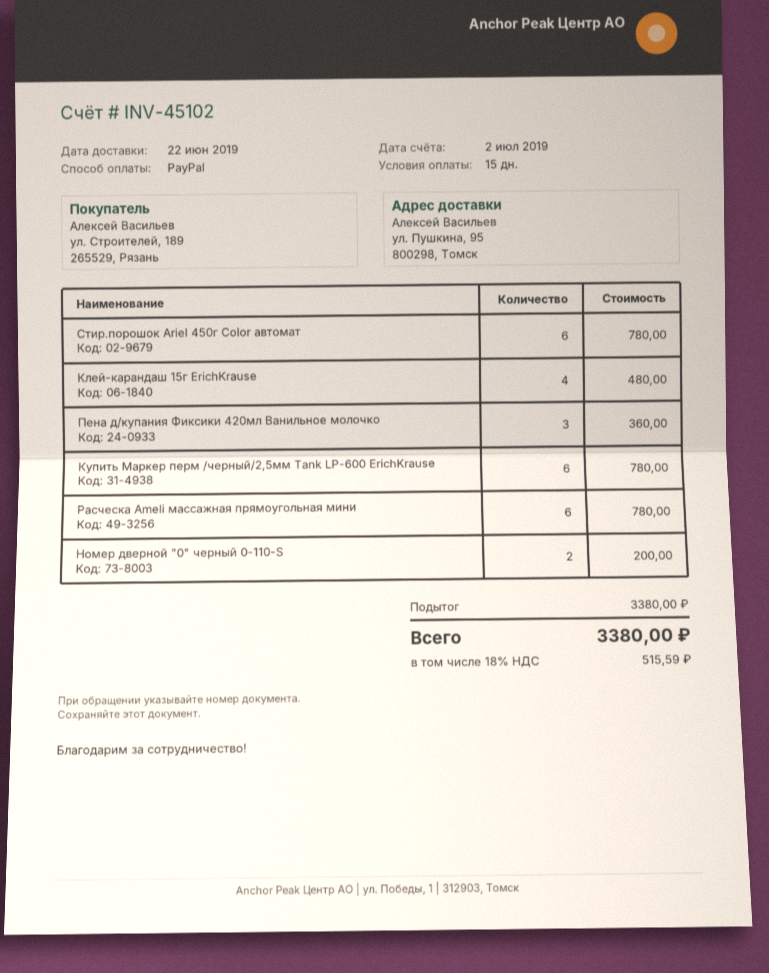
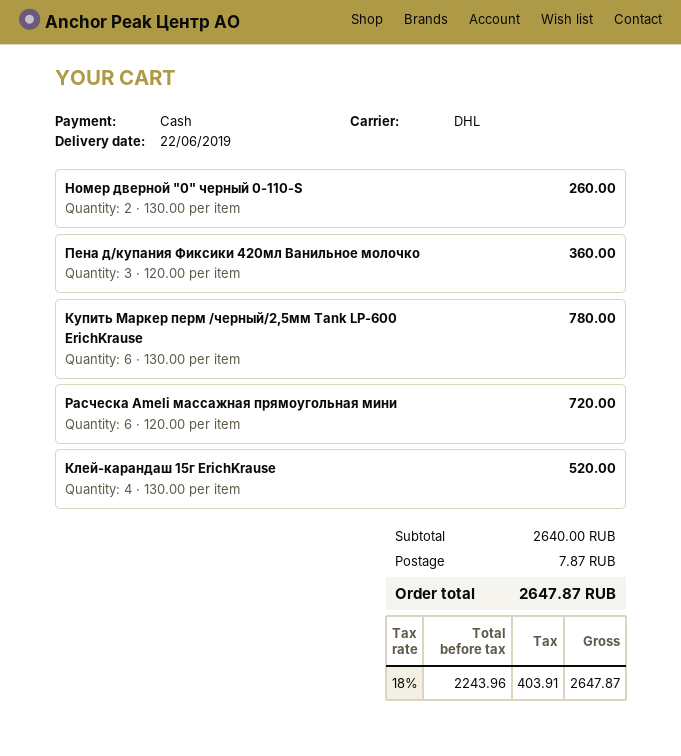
payment method: PayPal -> cash
Стир.порошок Ariel 450г Color автомат: 6 for 780.00 -> none
Клей-карандаш 15г ErichKrause: 4 for 480.00 -> 4 for 520.00
Расческа Ameli массажная прямоугольная мини: 6 for 780.00 -> 6 for 720.00
Номер дверной "0" черный 0-110-S: 2 for 200.00 -> 2 for 260.00
subtotal: 3380.00 -> 2640.00
shipping: none -> 7.87
tax: 18% = 515.59 -> 18% = 403.91
total: 3380.00 -> 2647.87

